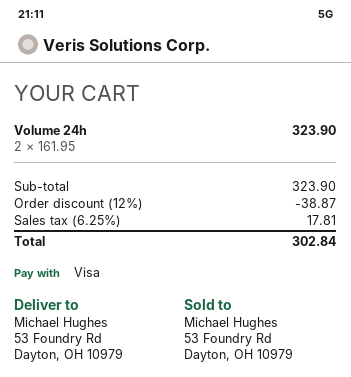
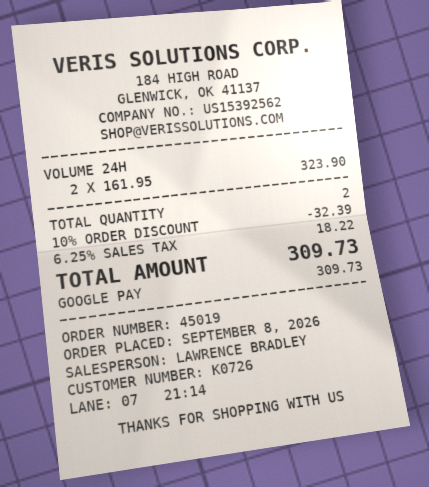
payment method: Visa -> Google Pay
discount: 12% = 38.87 -> 10% = 32.39
tax: 6.25% = 17.81 -> 6.25% = 18.22
total: 302.84 -> 309.73

